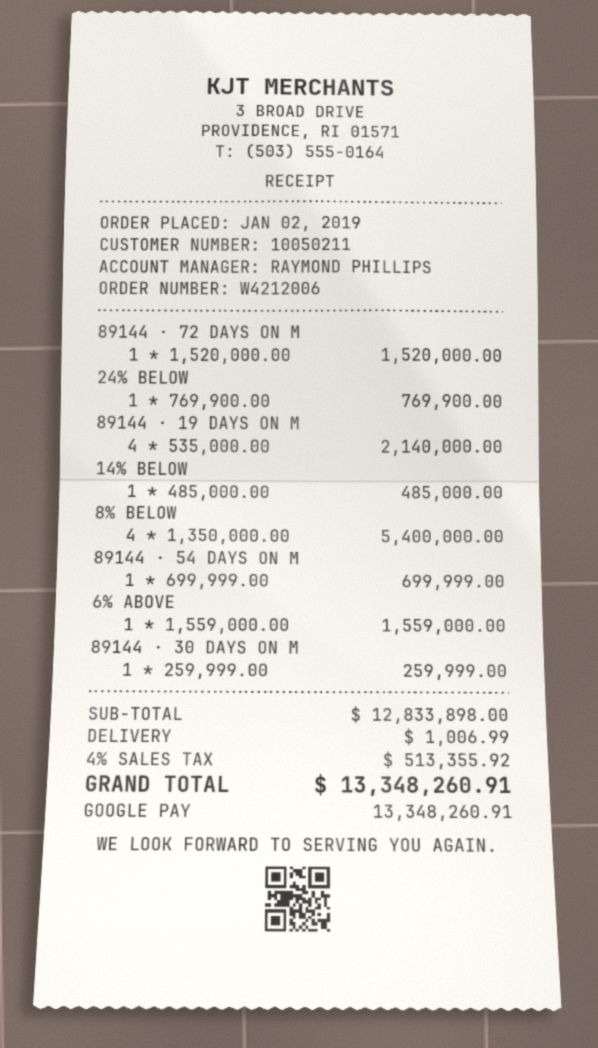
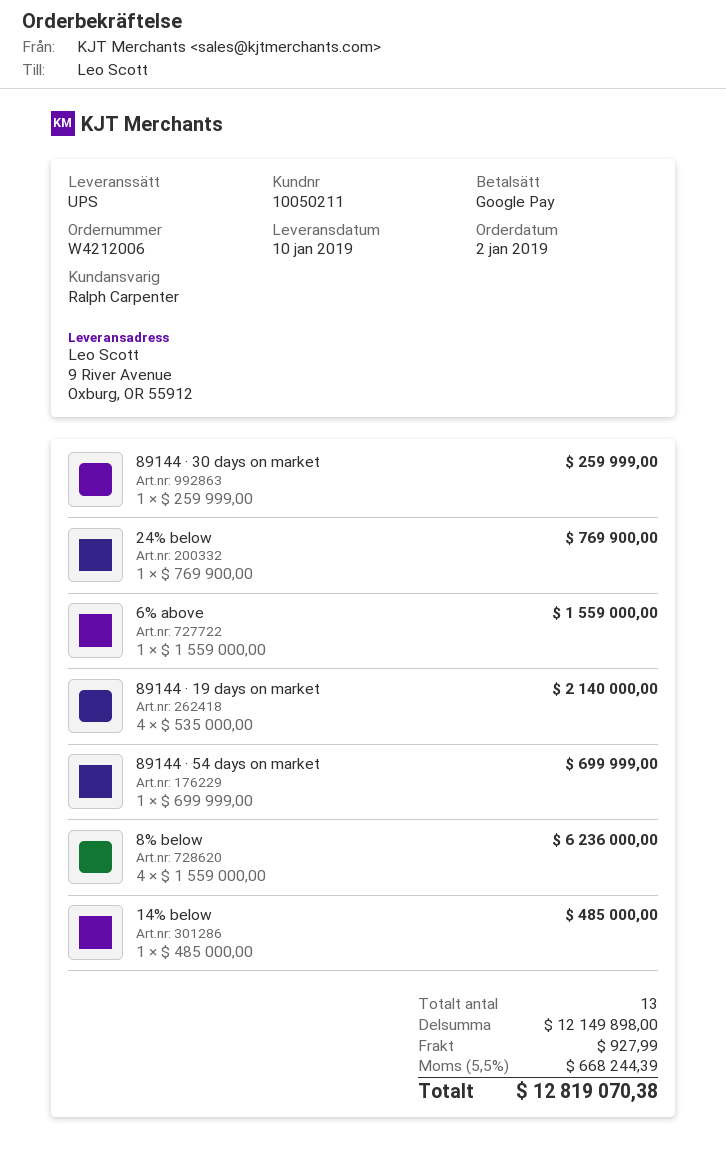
sales rep: RAYMOND PHILLIPS -> Ralph Carpenter
89144 · 72 DAYS ON M: 1 x 1520000.00 = 1520000.00 -> none
8% BELOW: 4 x 1350000.00 = 5400000.00 -> 4 x 1559000.00 = 6236000.00
subtotal: 12833898.00 -> 12149898.00
shipping: 1006.99 -> 927.99
tax: 4% = 513355.92 -> 5.5% = 668244.39
total: 13348260.91 -> 12819070.38

